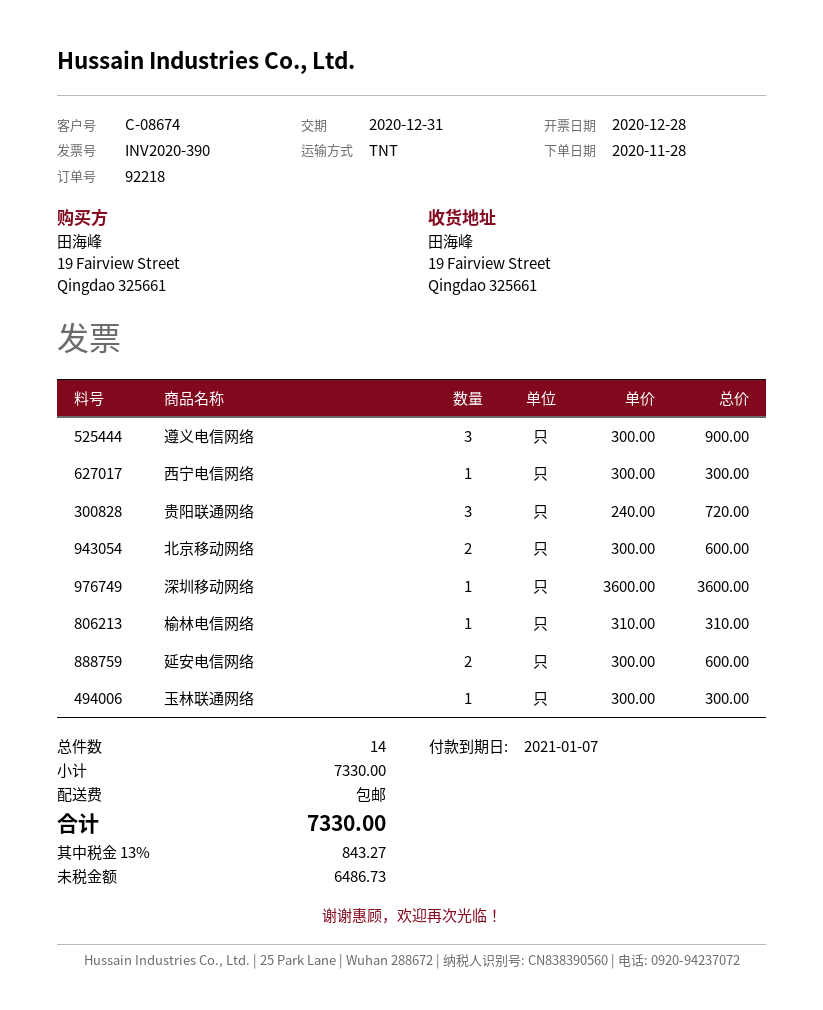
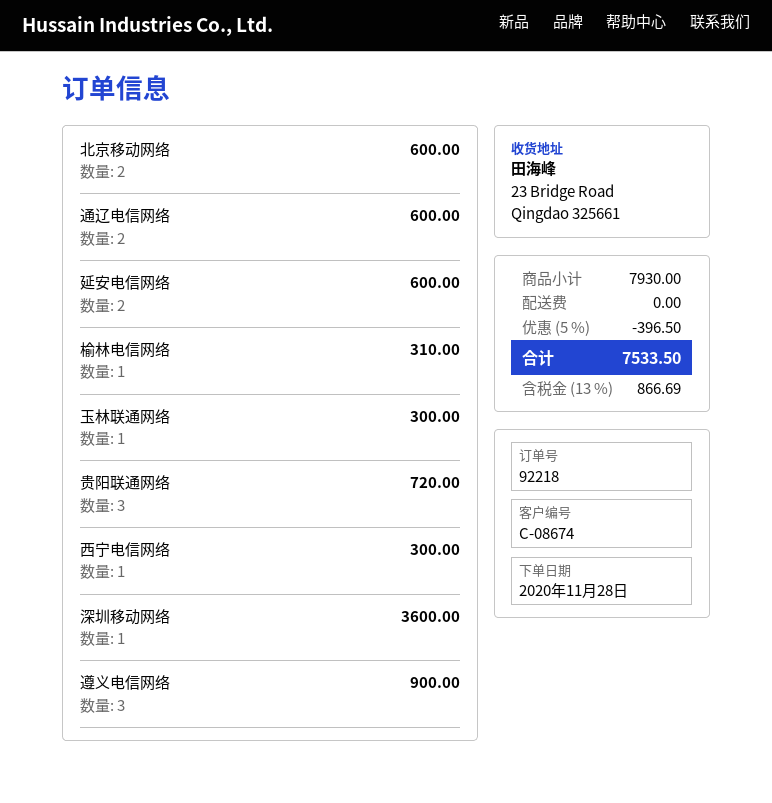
ship to: 19 Fairview Street, Qingdao 325661 -> 23 Bridge Road, Qingdao 325661
通辽电信网络: none -> 2 for 600.00
subtotal: 7330.00 -> 7930.00
discount: none -> 5% = 396.50
tax: 13% = 843.27 -> 13% = 866.69
total: 7330.00 -> 7533.50

